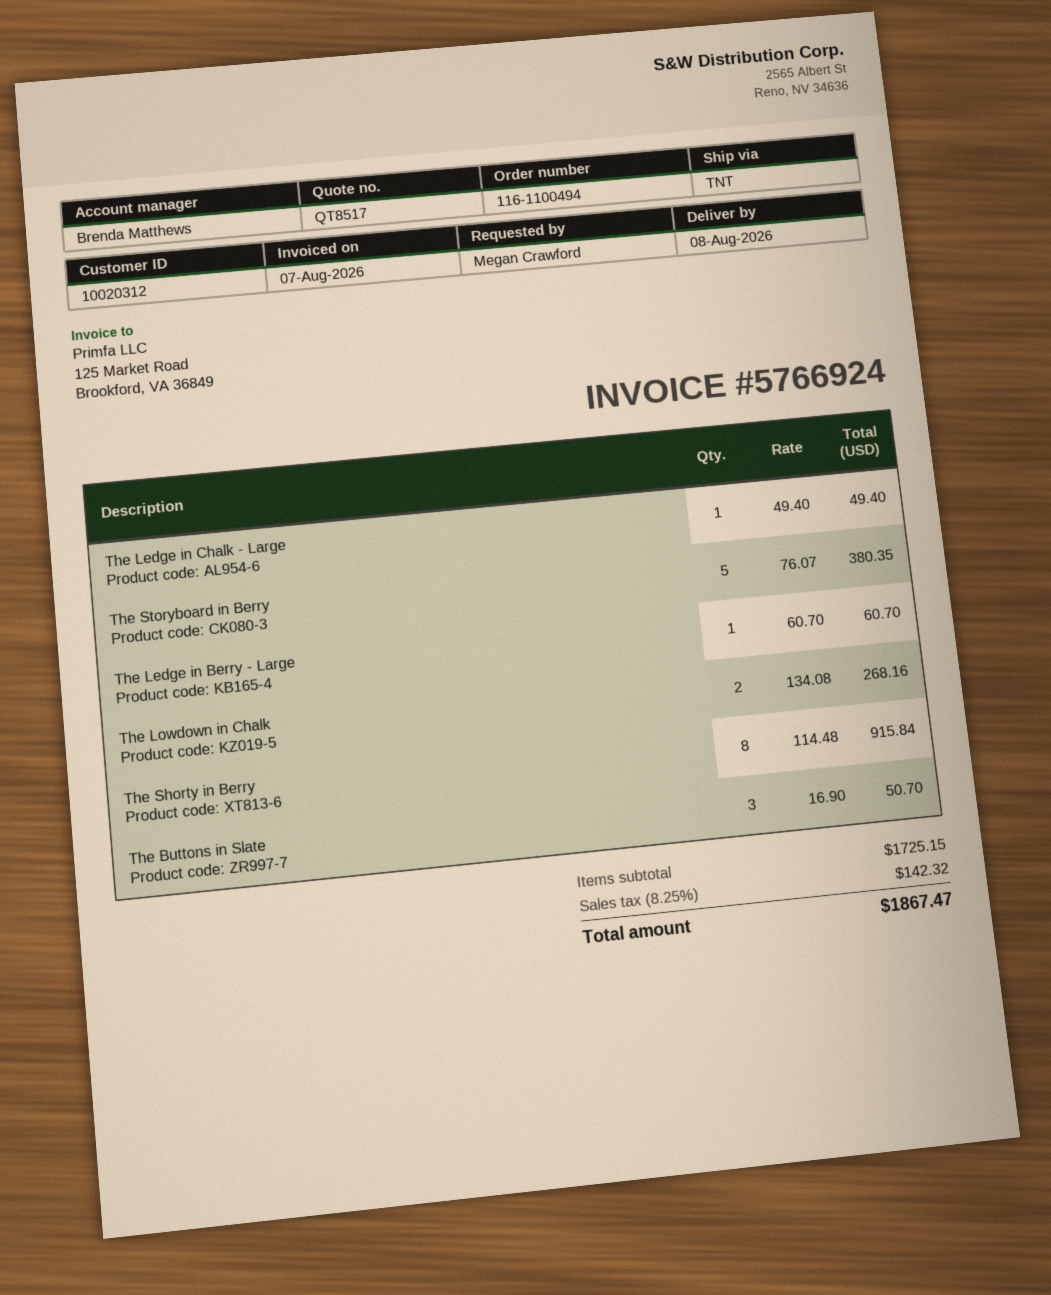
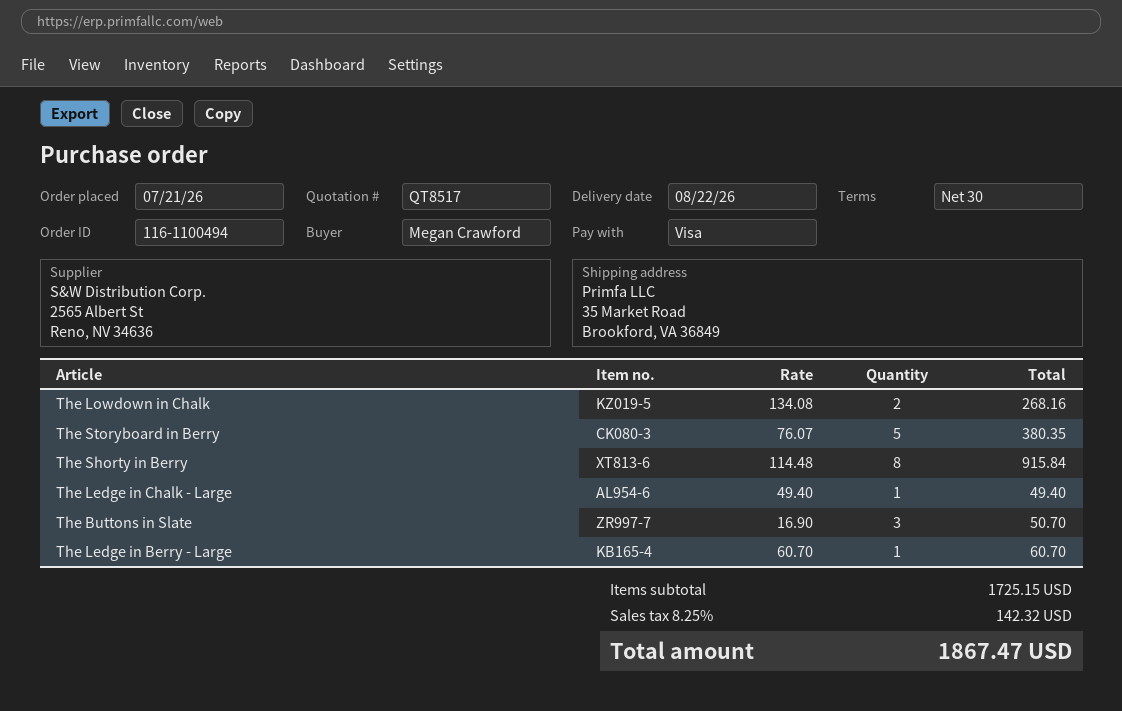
delivery date: 2026-08-08 -> 2026-08-22

